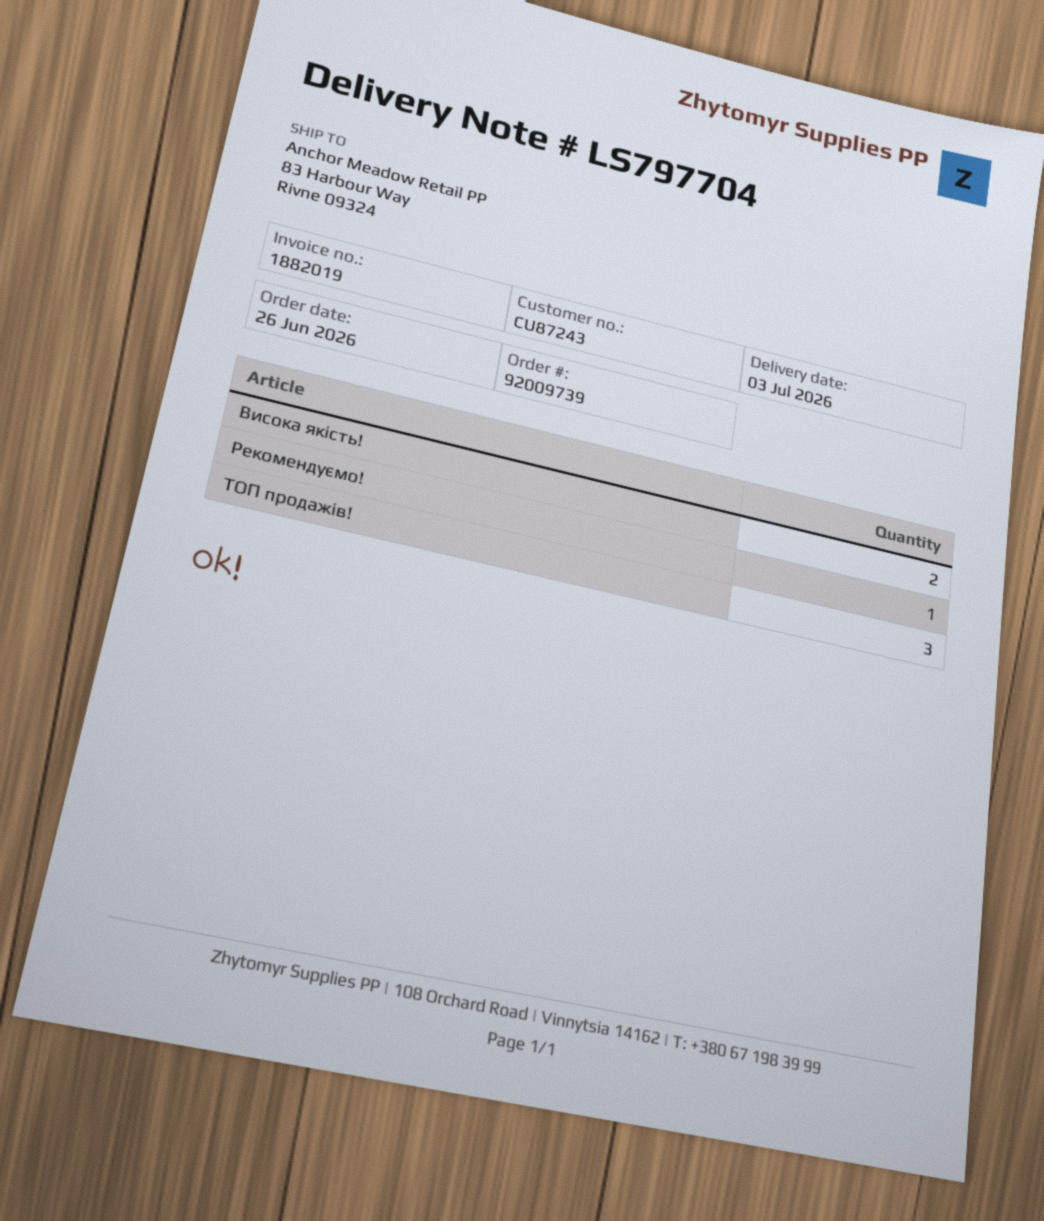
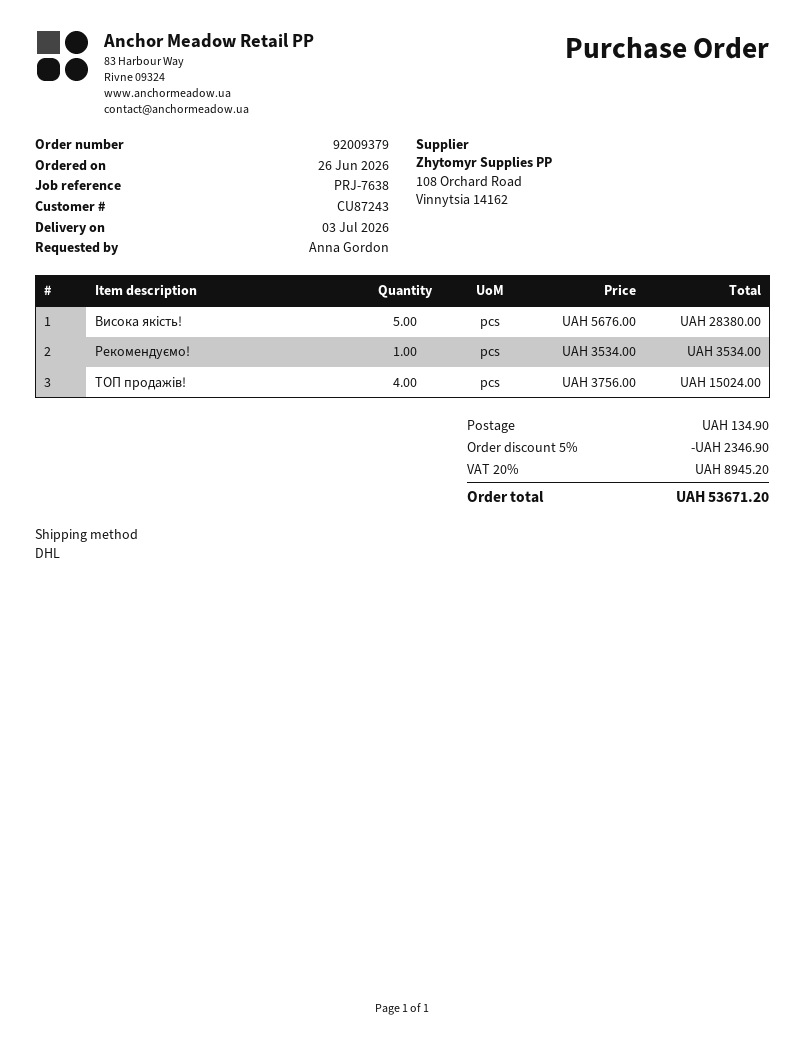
order number: 92009739 -> 92009379
Висока якість!: 2 -> 5
ТОП продажів!: 3 -> 4

